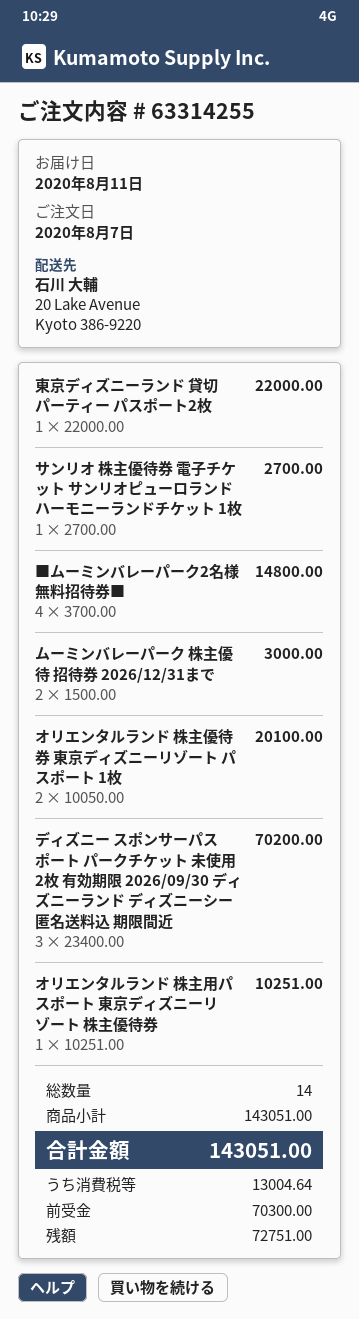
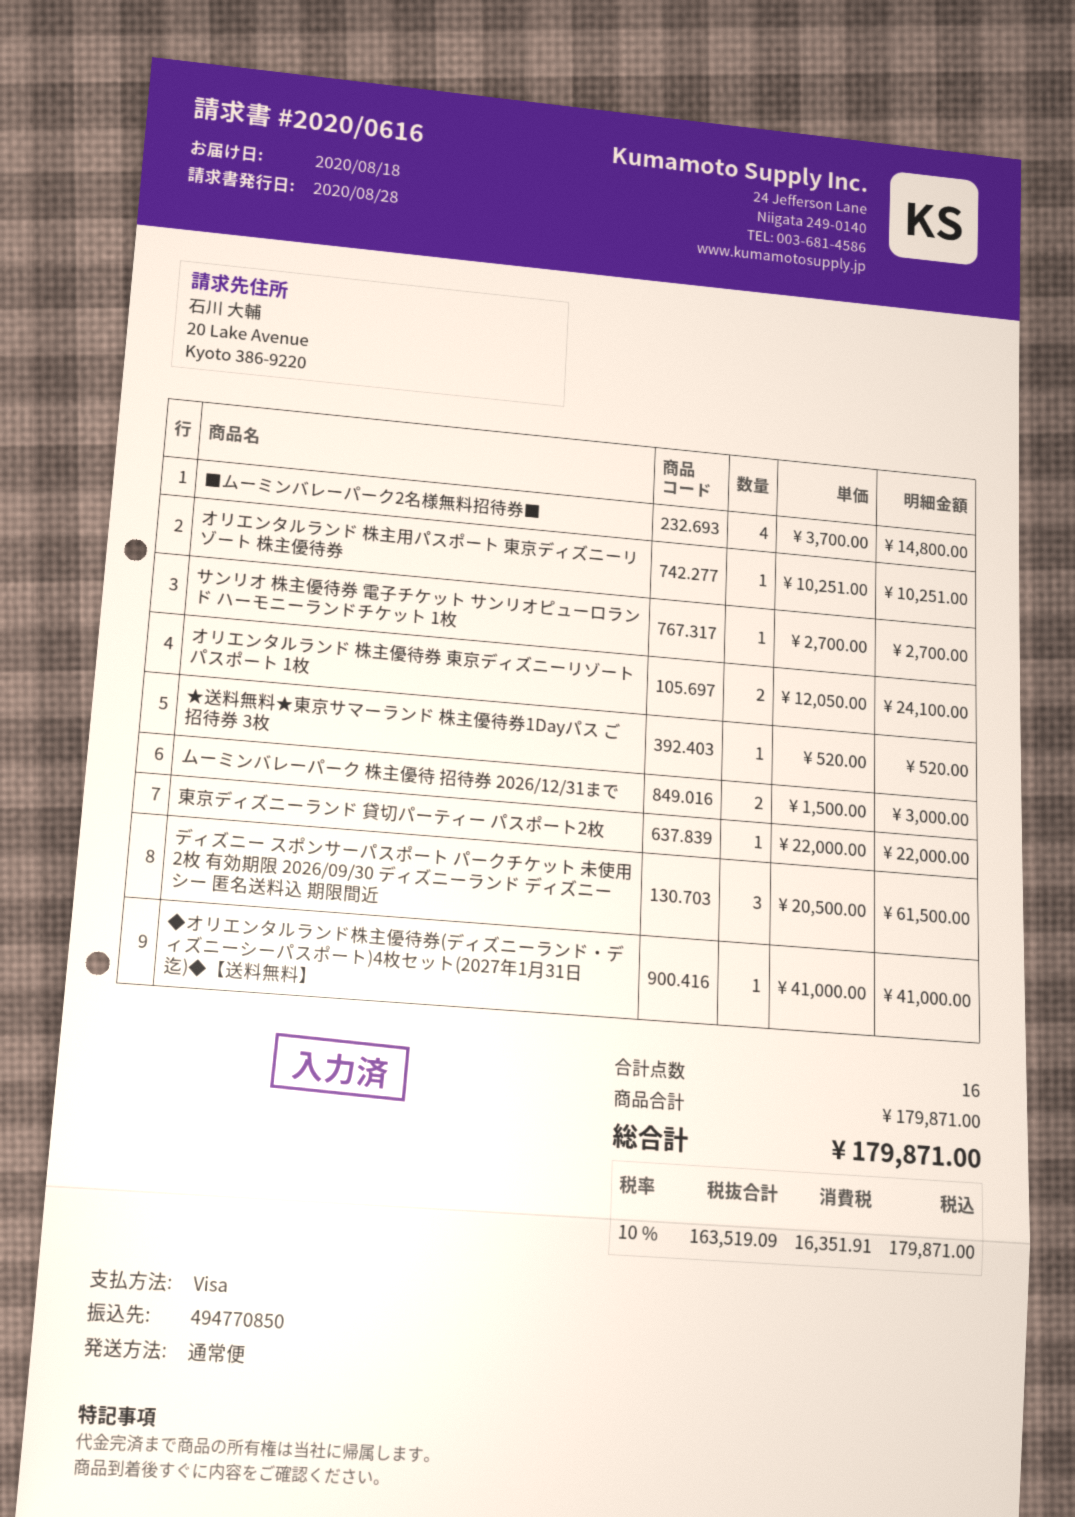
delivery date: 2020-08-11 -> 2020-08-18
オリエンタルランド 株主優待券 東京ディズニーリゾート パスポート 1枚: 2 x 10050.00 = 20100.00 -> 2 x 12050.00 = 24100.00
ディズニー スポンサーパスポート パークチケット 未使用 2枚 有効期限 2026/09/30 ディズニーランド ディズニーシー 匿名送料込 期限間近: 3 x 23400.00 = 70200.00 -> 3 x 20500.00 = 61500.00
★送料無料★東京サマーランド 株主優待券1Dayパス ご招待券 3枚: none -> 1 x 520.00 = 520.00
◆オリエンタルランド株主優待券(ディズニーランド・ディズニーシーパスポート)4枚セット(2027年1月31日迄)◆【送料無料】: none -> 1 x 41000.00 = 41000.00
total quantity: 14 -> 16
subtotal: 143051.00 -> 179871.00
tax: 13004.64 -> 16351.91
total: 143051.00 -> 179871.00

